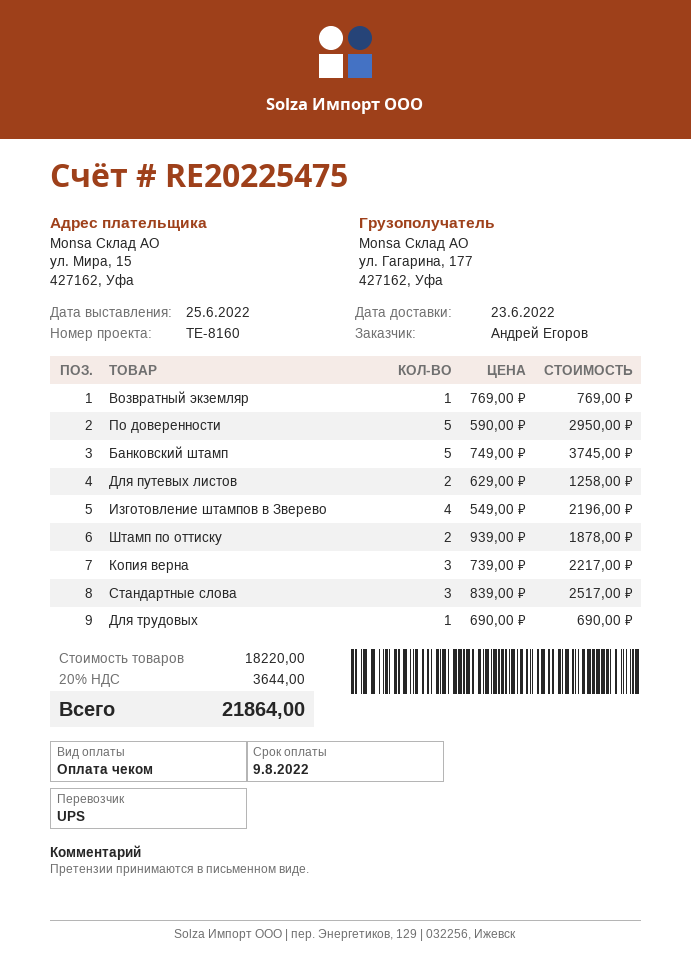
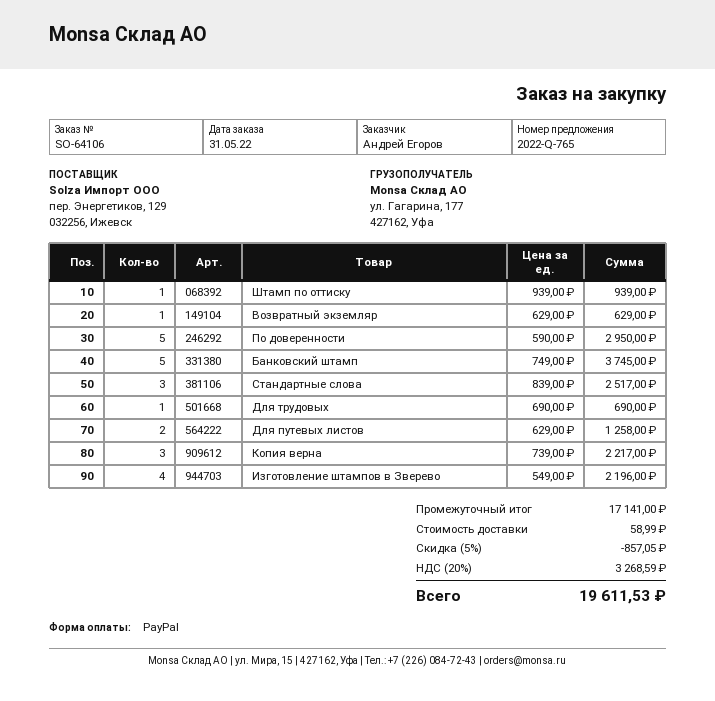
payment method: cheque -> PayPal
Возвратный экземляр: 1 x 769.00 = 769.00 -> 1 x 629.00 = 629.00
Штамп по оттиску: 2 x 939.00 = 1878.00 -> 1 x 939.00 = 939.00
subtotal: 18220.00 -> 17141.00
discount: none -> 5% = 857.05
shipping: none -> 58.99
tax: 20% = 3644.00 -> 20% = 3268.59
total: 21864.00 -> 19611.53

